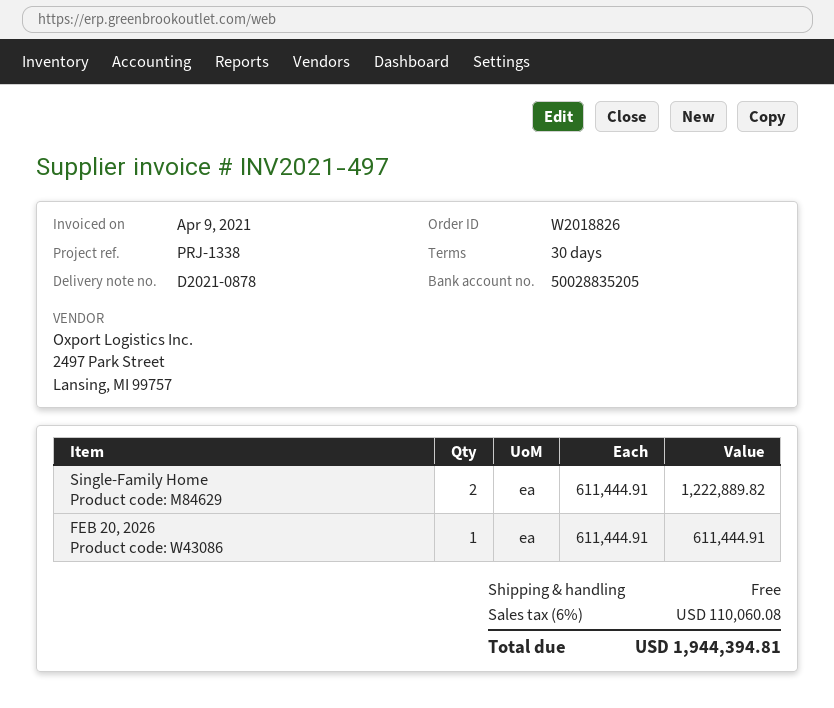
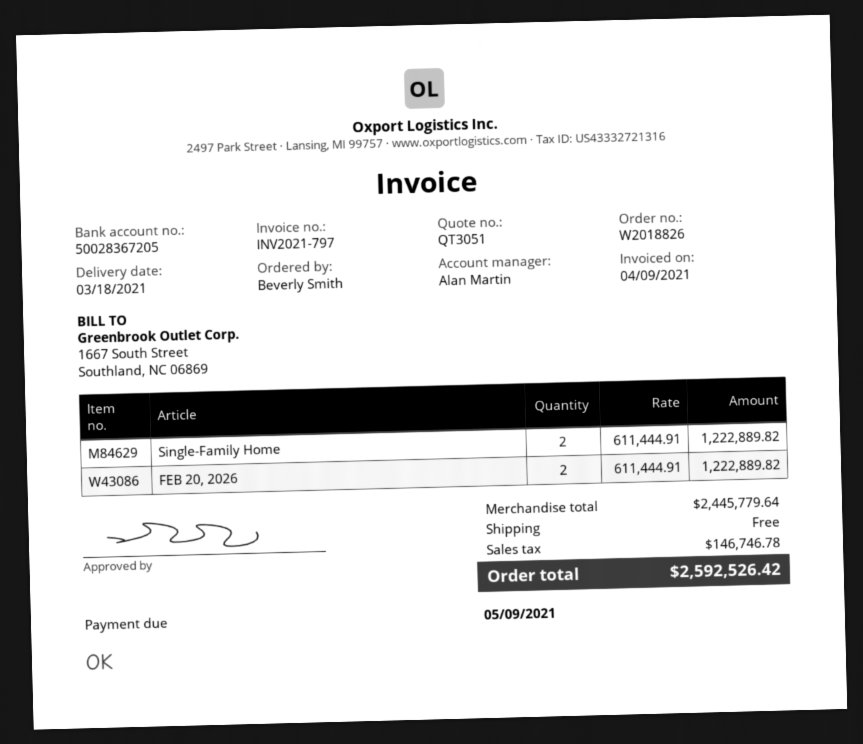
invoice number: INV2021-497 -> INV2021-797
bank account: 50028835205 -> 50028367205
FEB 20, 2026: 1 x 611444.91 = 611444.91 -> 2 x 611444.91 = 1222889.82
tax: 110060.08 -> 146746.78
total: 1944394.81 -> 2592526.42

